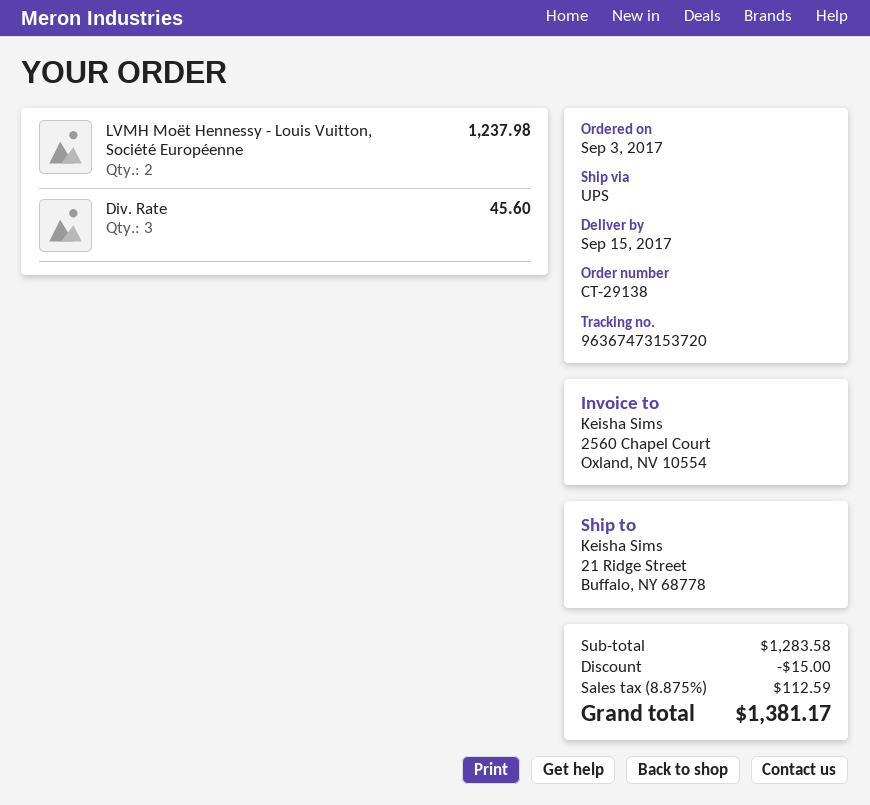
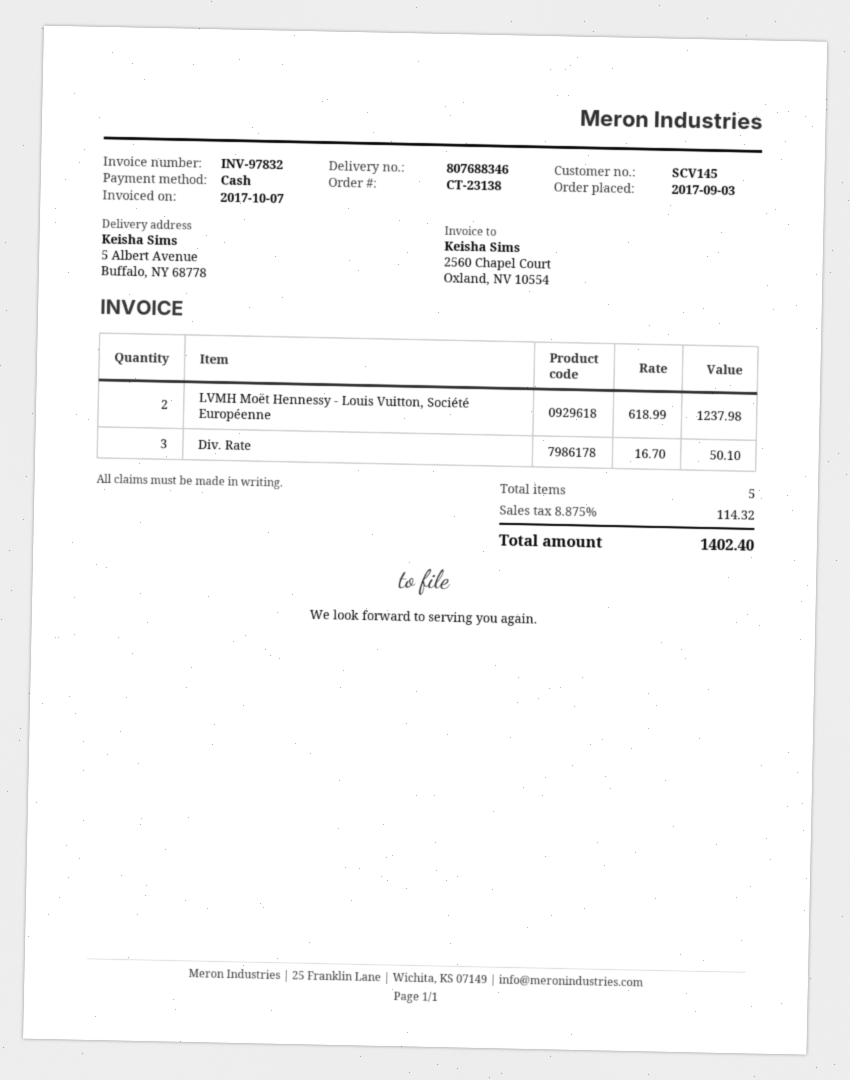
order number: CT-29138 -> CT-23138
ship to: 21 Ridge Street, Buffalo, NY 68778 -> 5 Albert Avenue, Buffalo, NY 68778
Div. Rate: 3 for 45.60 -> 3 for 50.10
discount: 15.00 -> none
tax: 8.875% = 112.59 -> 8.875% = 114.32
total: 1381.17 -> 1402.40

